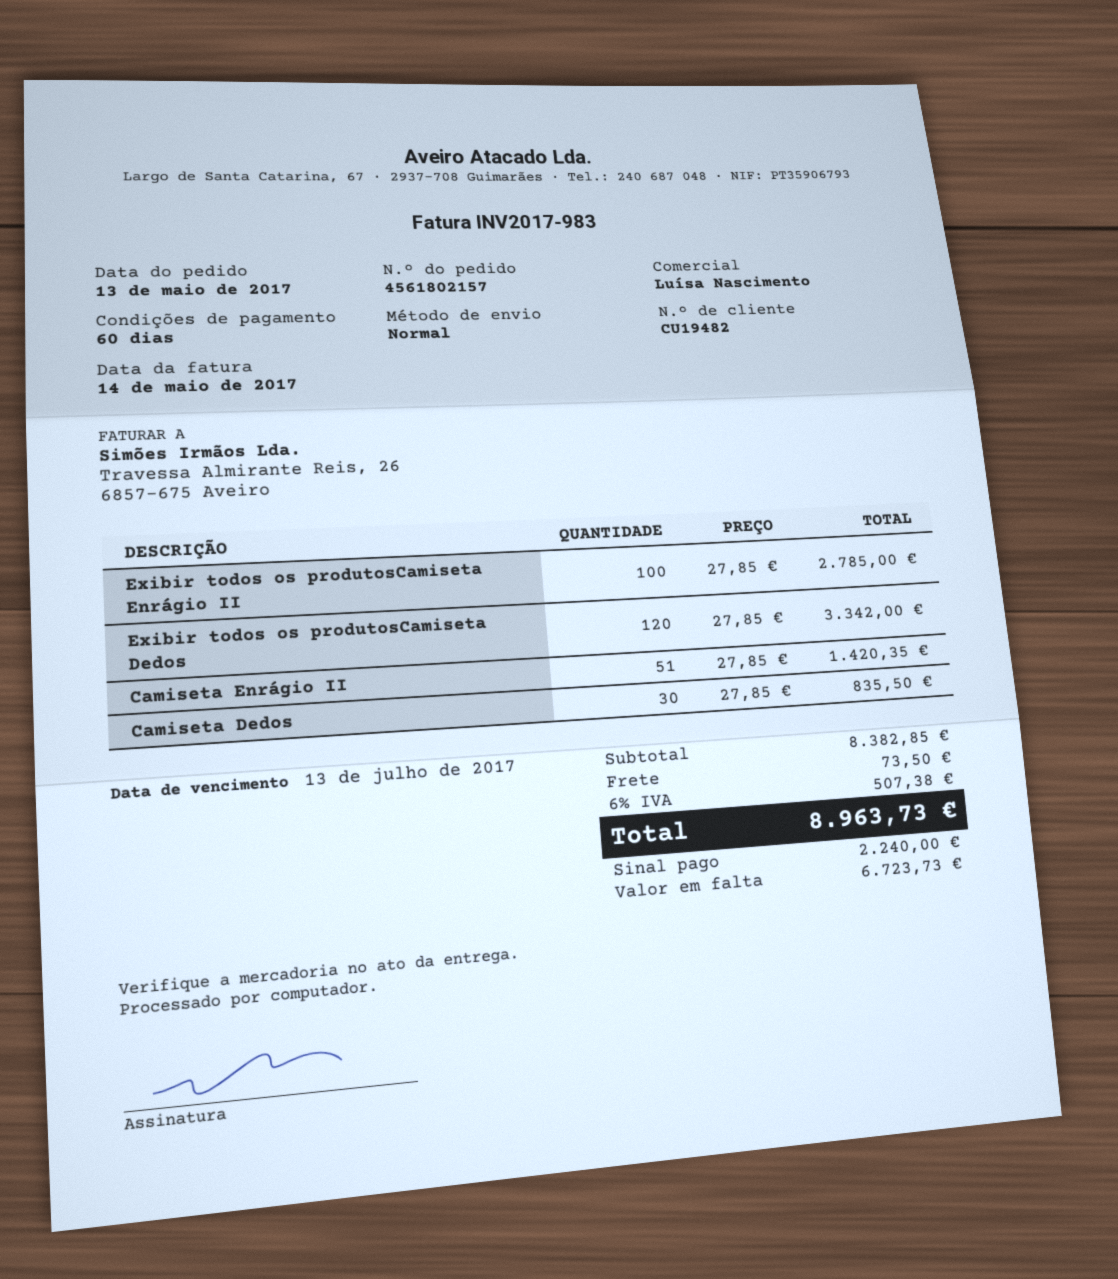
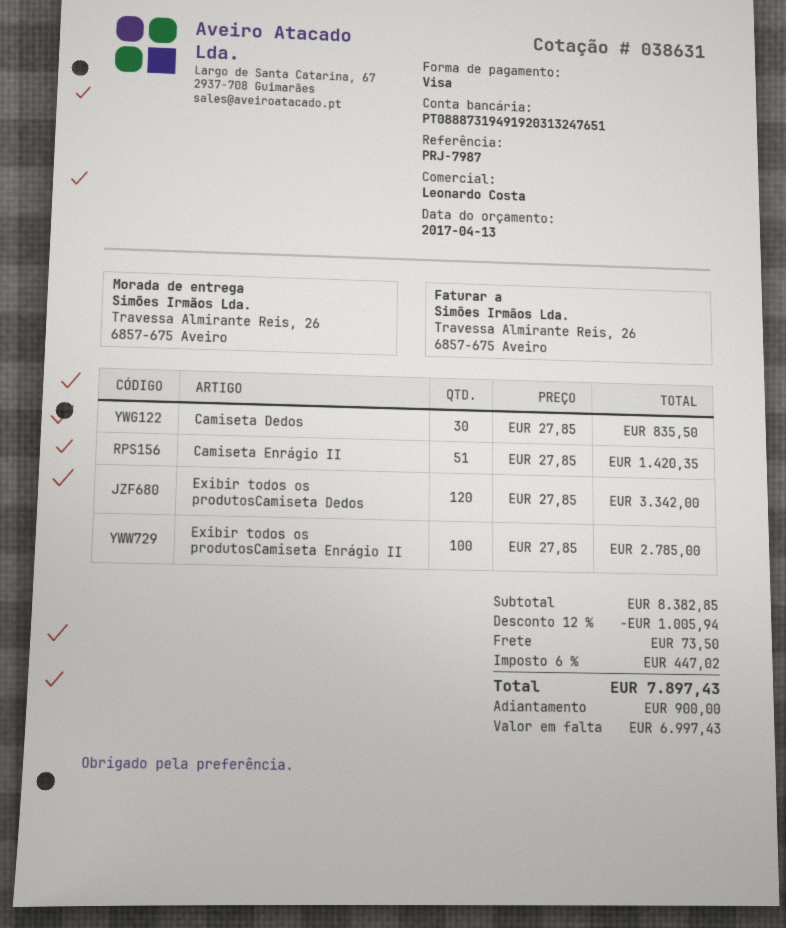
sales rep: Luísa Nascimento -> Leonardo Costa
discount: none -> 12% = 1005.94
tax: 6% = 507.38 -> 6% = 447.02
total: 8963.73 -> 7897.43
deposit: 2240.00 -> 900.00
balance: 6723.73 -> 6997.43

